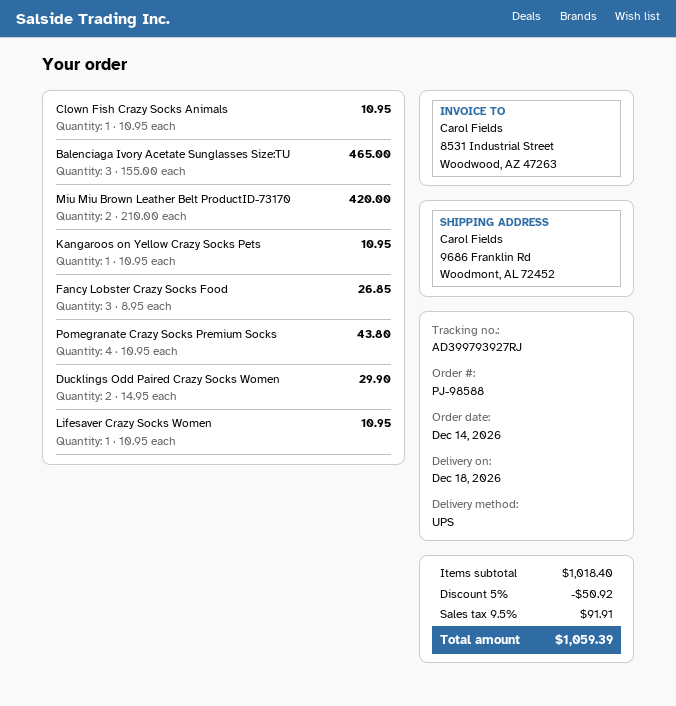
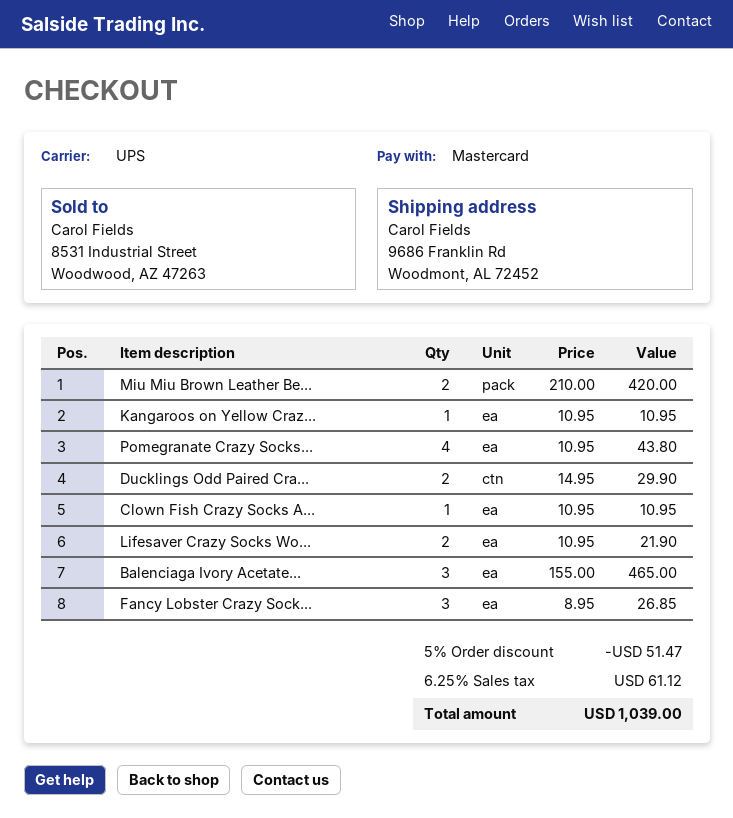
Lifesaver Crazy Socks Women: 1 x 10.95 = 10.95 -> 2 x 10.95 = 21.90
discount: 5% = 50.92 -> 5% = 51.47
tax: 9.5% = 91.91 -> 6.25% = 61.12
total: 1059.39 -> 1039.00

